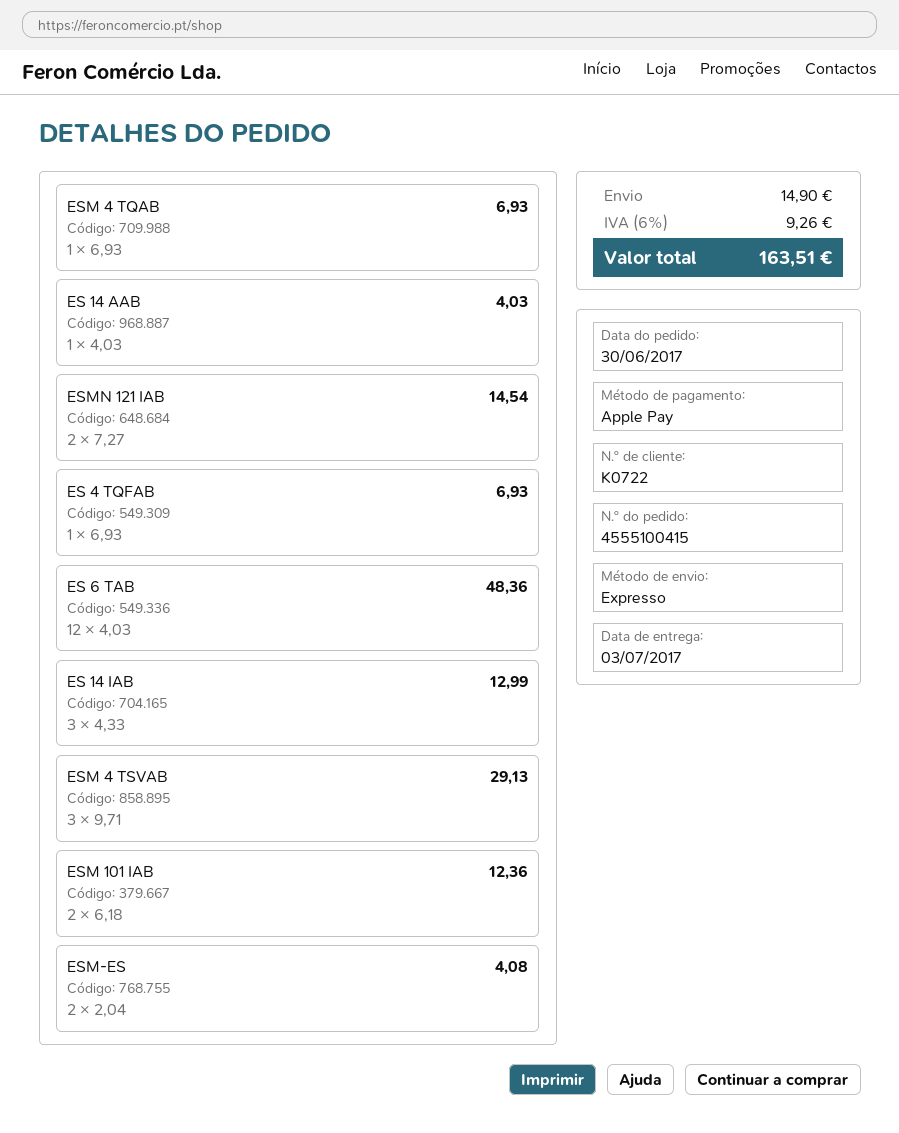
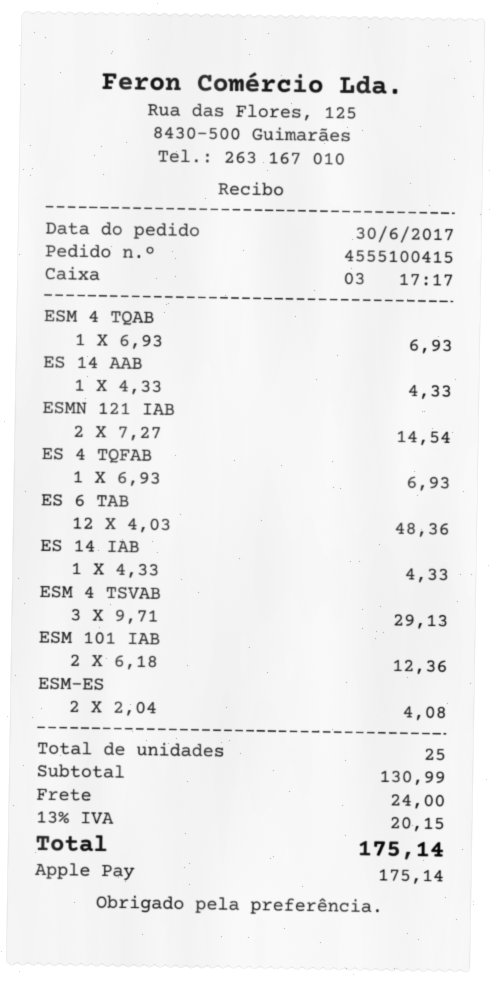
ES 14 AAB: 1 x 4.03 = 4.03 -> 1 x 4.33 = 4.33
ES 14 IAB: 3 x 4.33 = 12.99 -> 1 x 4.33 = 4.33
shipping: 14.90 -> 24.00
tax: 6% = 9.26 -> 13% = 20.15
total: 163.51 -> 175.14

